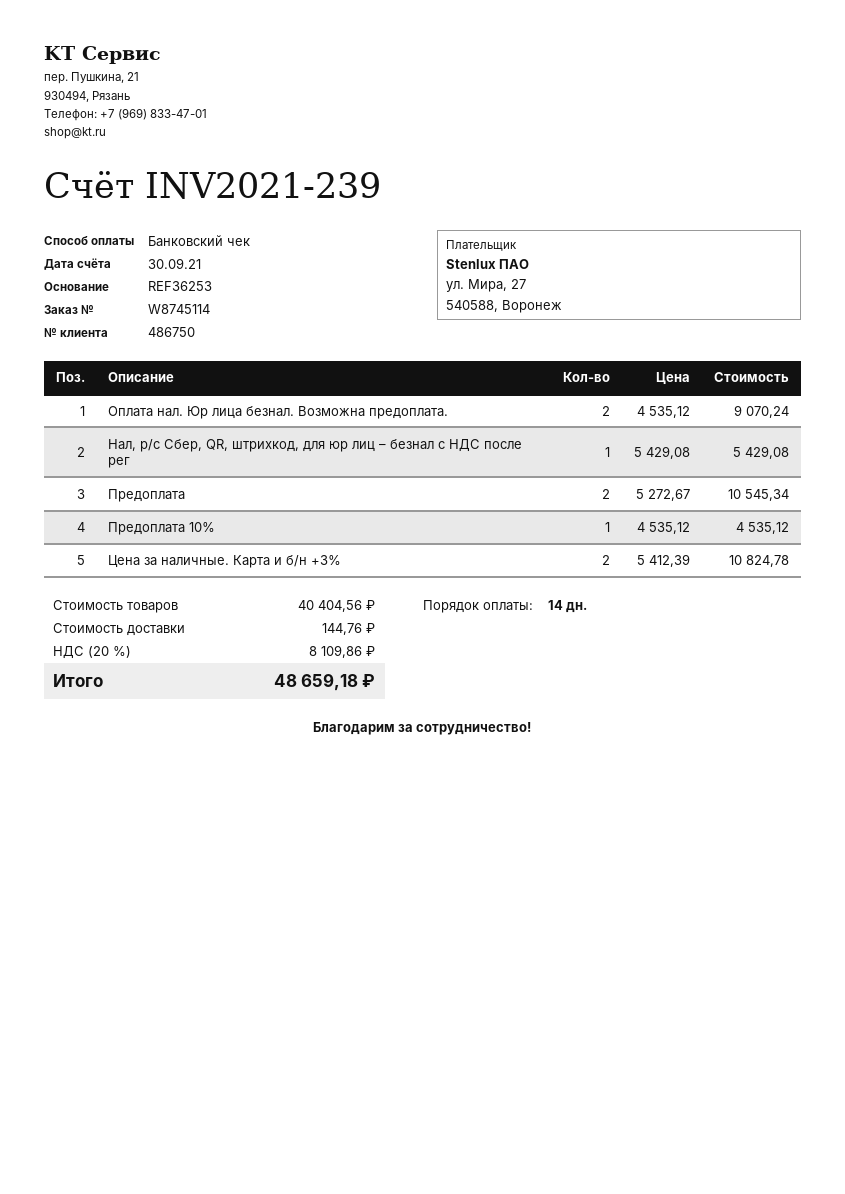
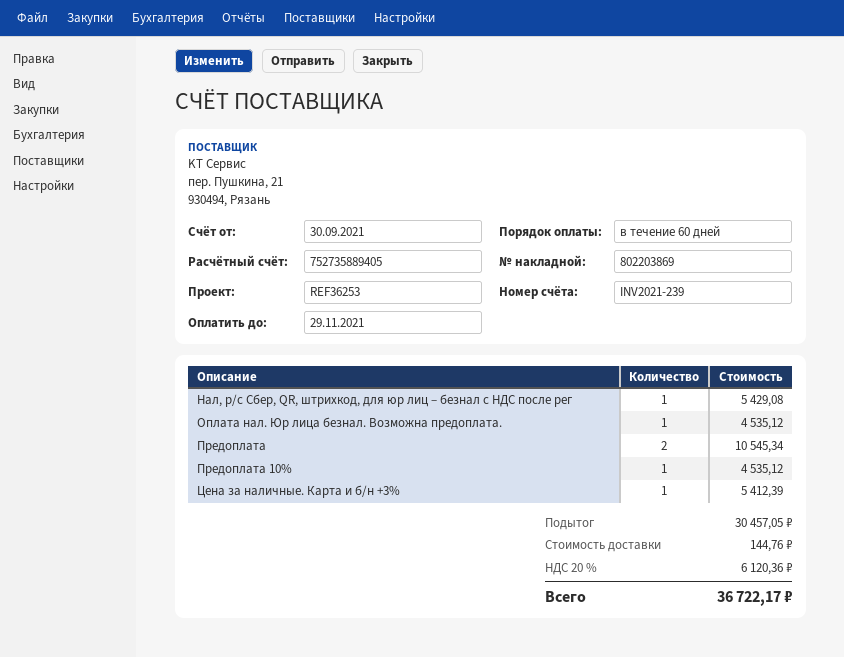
payment terms: 14 days -> 60 days
Оплата нал. Юр лица безнал. Возможна предоплата.: 2 for 9070.24 -> 1 for 4535.12
Цена за наличные. Карта и б/н +3%: 2 for 10824.78 -> 1 for 5412.39
subtotal: 40404.56 -> 30457.05
tax: 20% = 8109.86 -> 20% = 6120.36
total: 48659.18 -> 36722.17

